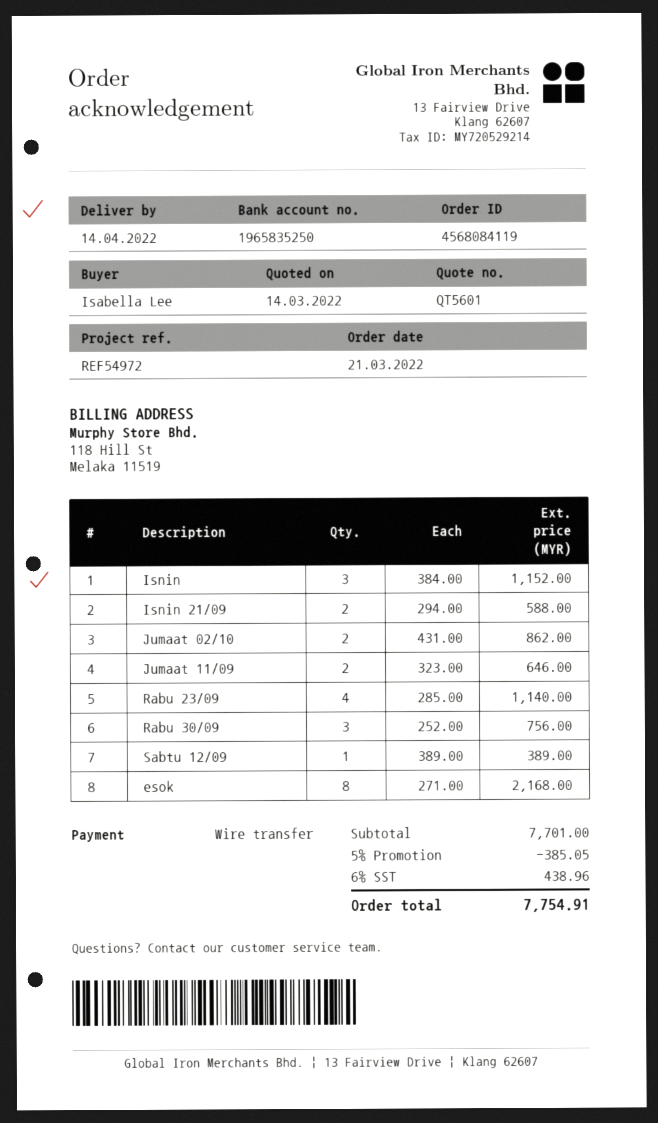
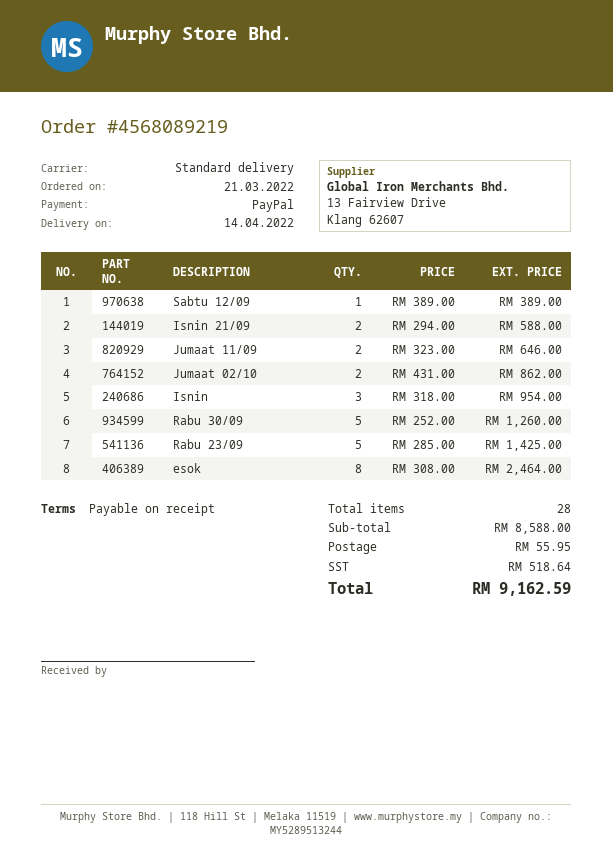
order number: 4568084119 -> 4568089219
payment method: bank transfer -> PayPal
Isnin: 3 x 384.00 = 1152.00 -> 3 x 318.00 = 954.00
Rabu 23/09: 4 x 285.00 = 1140.00 -> 5 x 285.00 = 1425.00
Rabu 30/09: 3 x 252.00 = 756.00 -> 5 x 252.00 = 1260.00
esok: 8 x 271.00 = 2168.00 -> 8 x 308.00 = 2464.00
subtotal: 7701.00 -> 8588.00
discount: 5% = 385.05 -> none
shipping: none -> 55.95
tax: 438.96 -> 518.64
total: 7754.91 -> 9162.59

